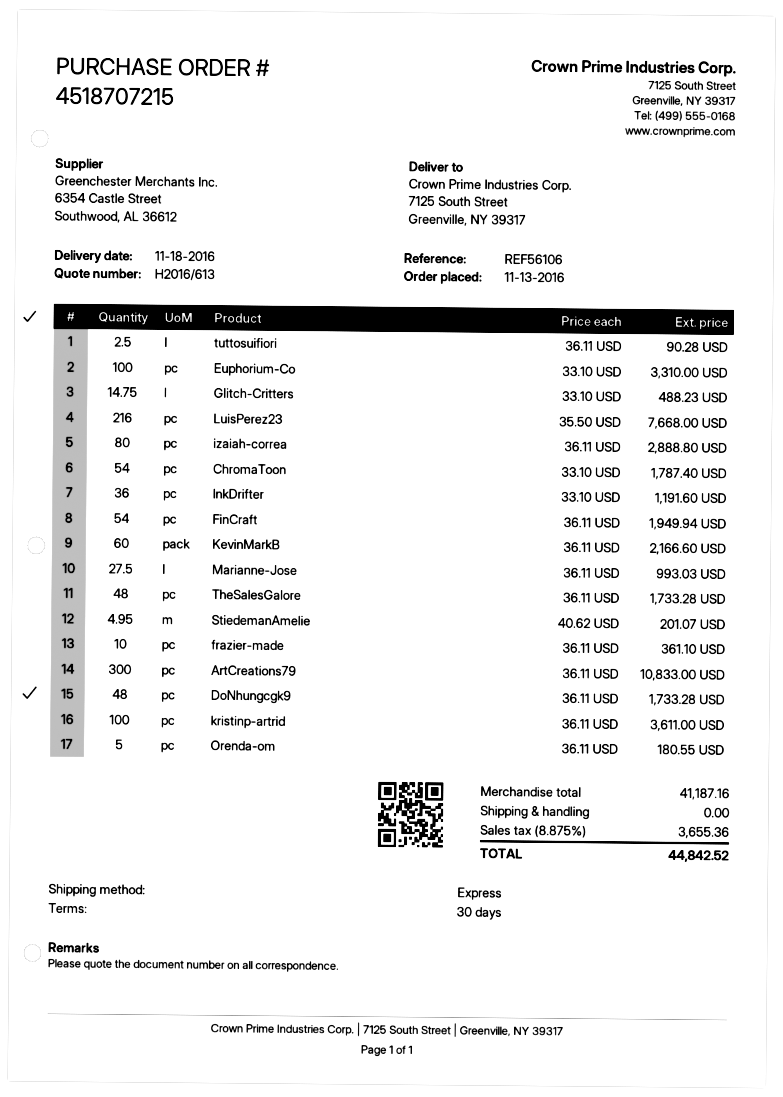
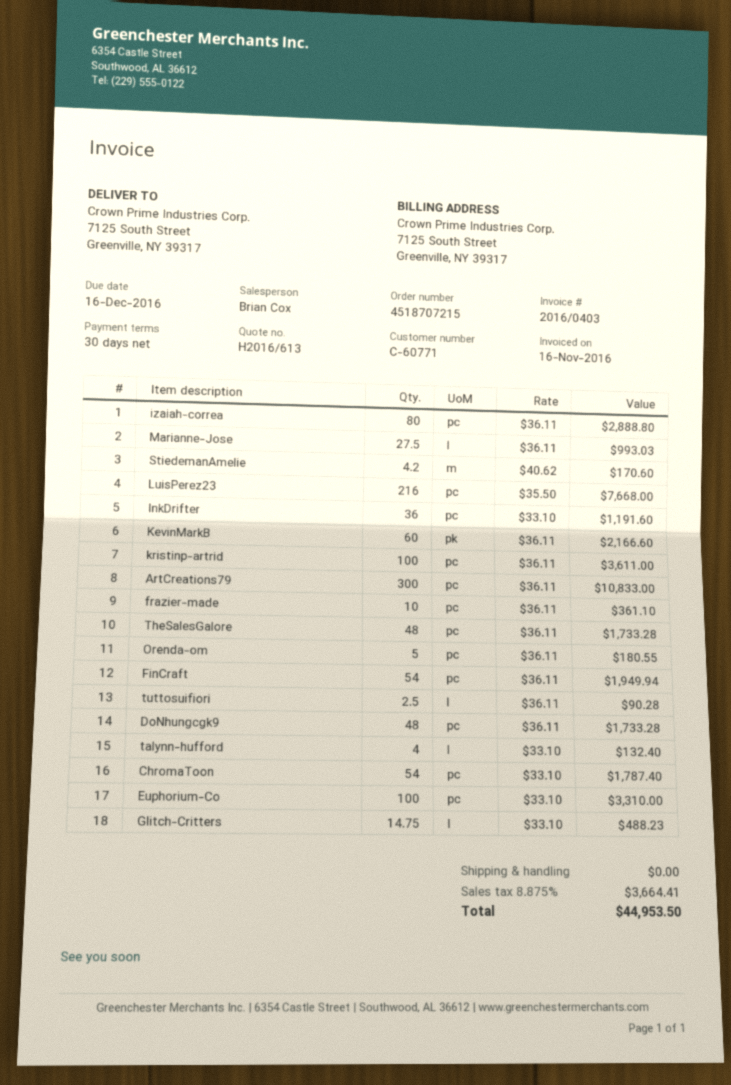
StiedemanAmelie: 4.95 x 40.62 = 201.07 -> 4.2 x 40.62 = 170.60
talynn-hufford: none -> 4 x 33.10 = 132.40
tax: 8.875% = 3655.36 -> 8.875% = 3664.41
total: 44842.52 -> 44953.50

